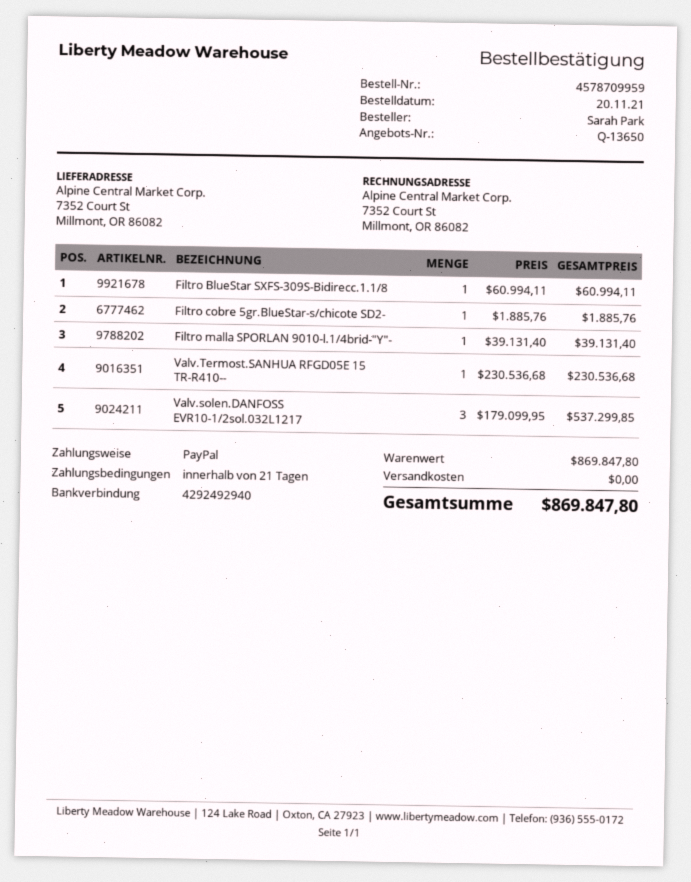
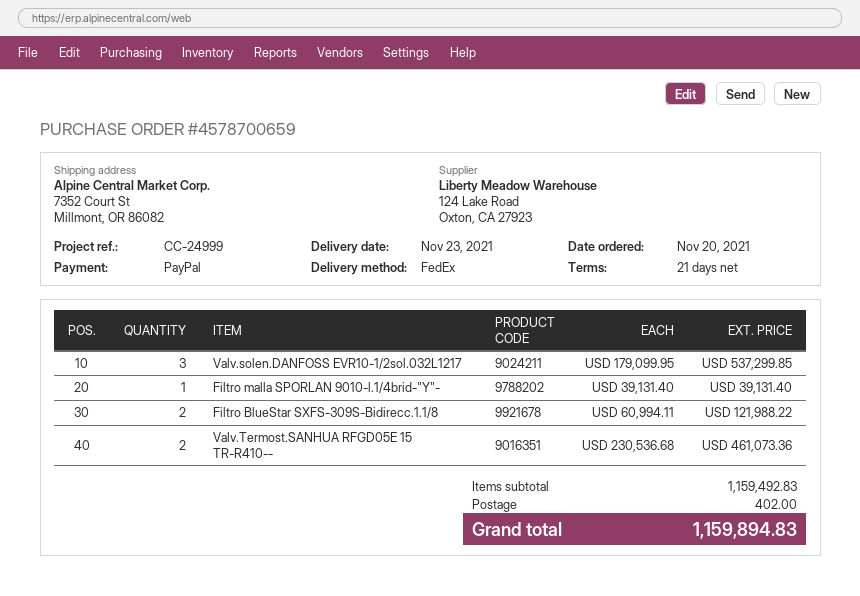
order number: 4578709959 -> 4578700659
Filtro BlueStar SXFS-309S-Bidirecc.1.1/8: 1 x 60994.11 = 60994.11 -> 2 x 60994.11 = 121988.22
Filtro cobre 5gr.BlueStar-s/chicote SD2-: 1 x 1885.76 = 1885.76 -> none
Valv.Termost.SANHUA RFGD05E 15 TR-R410--: 1 x 230536.68 = 230536.68 -> 2 x 230536.68 = 461073.36
subtotal: 869847.80 -> 1159492.83
shipping: 0.00 -> 402.00
total: 869847.80 -> 1159894.83

